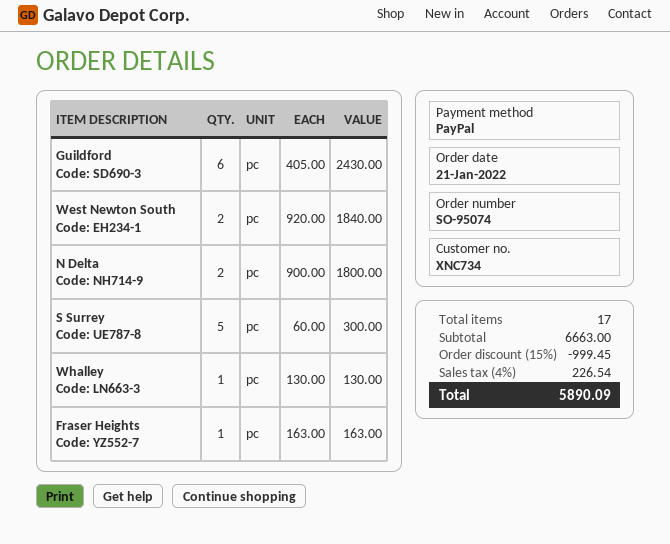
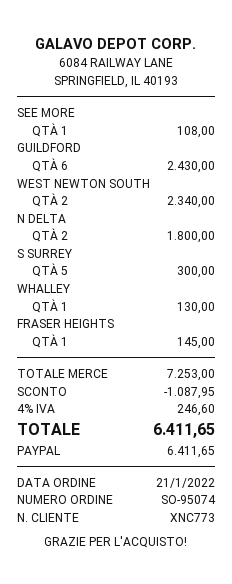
customer number: XNC734 -> XNC773
West Newton South: 2 for 1840.00 -> 2 for 2340.00
Fraser Heights: 1 for 163.00 -> 1 for 145.00
SEE MORE: none -> 1 for 108.00
subtotal: 6663.00 -> 7253.00
discount: 999.45 -> 1087.95
tax: 4% = 226.54 -> 4% = 246.60
total: 5890.09 -> 6411.65

